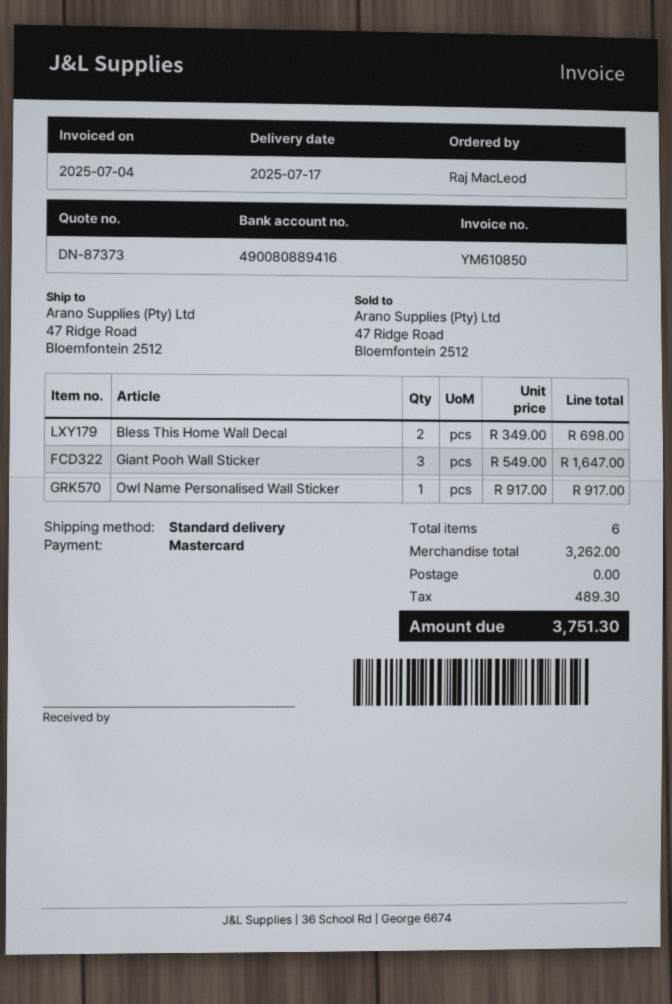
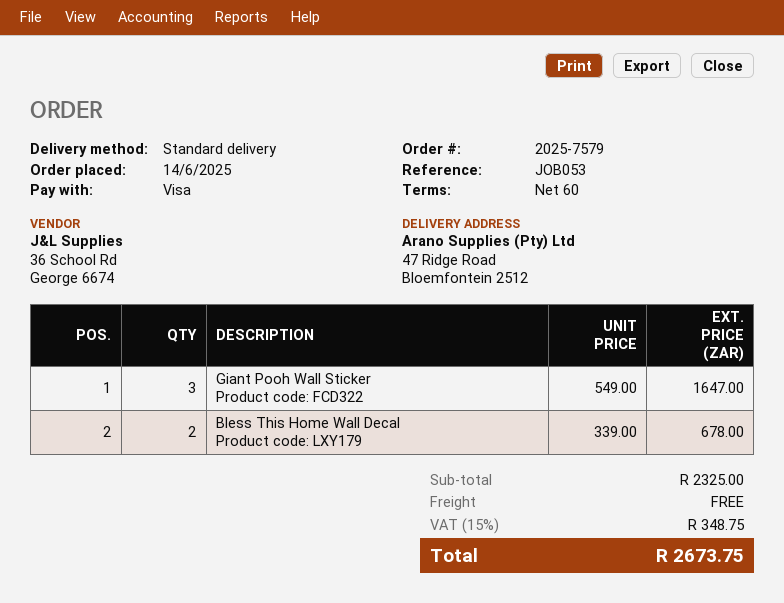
payment method: Mastercard -> Visa
Bless This Home Wall Decal: 2 x 349.00 = 698.00 -> 2 x 339.00 = 678.00
Owl Name Personalised Wall Sticker: 1 x 917.00 = 917.00 -> none
subtotal: 3262.00 -> 2325.00
tax: 489.30 -> 348.75
total: 3751.30 -> 2673.75

